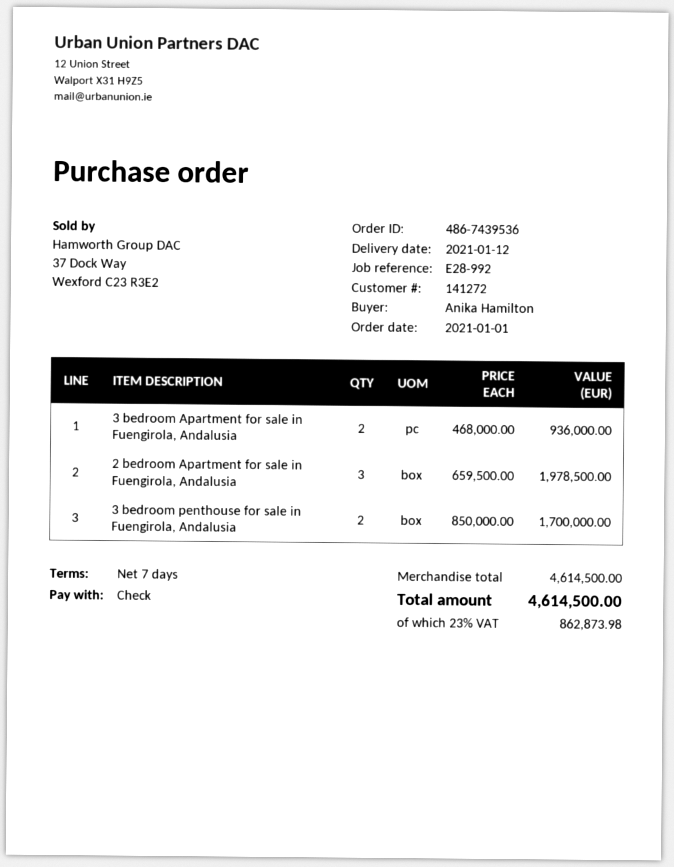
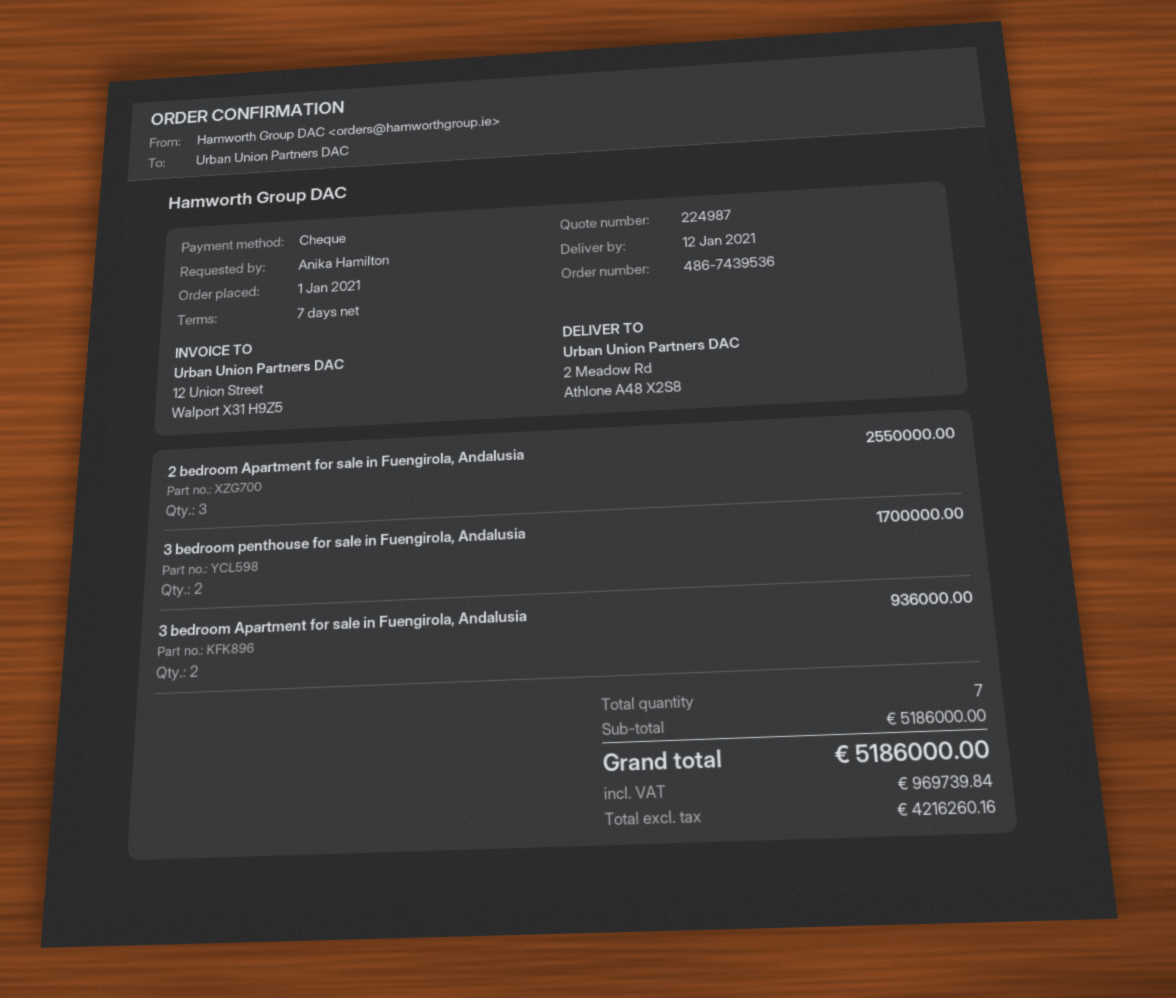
2 bedroom Apartment for sale in Fuengirola, Andalusia: 3 for 1978500.00 -> 3 for 2550000.00
subtotal: 4614500.00 -> 5186000.00
tax: 862873.98 -> 969739.84
total: 4614500.00 -> 5186000.00

